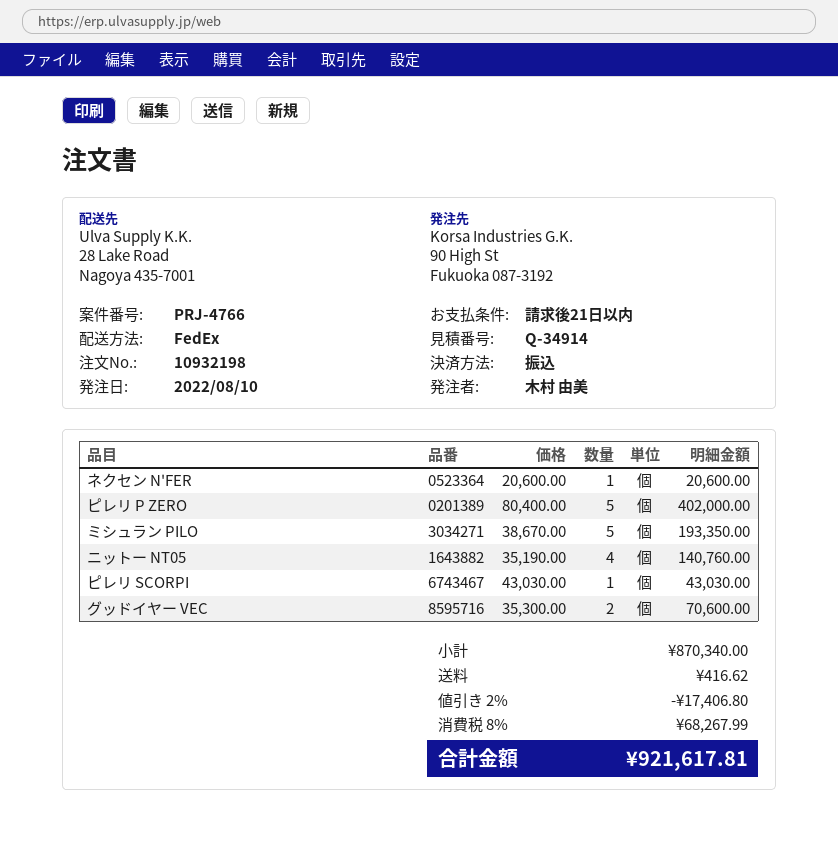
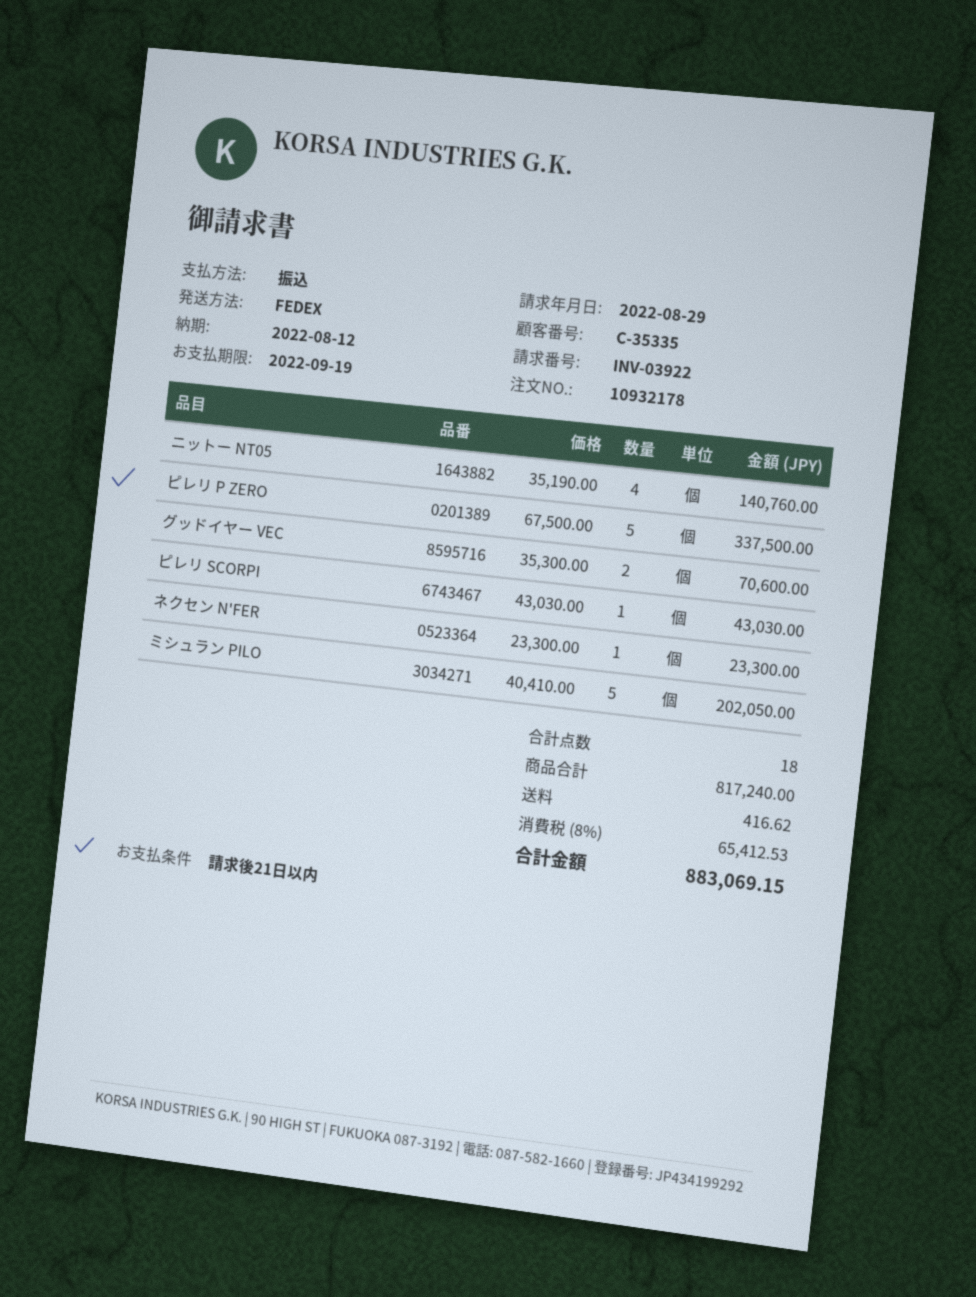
order number: 10932198 -> 10932178
ネクセン N'FER: 1 x 20600.00 = 20600.00 -> 1 x 23300.00 = 23300.00
ピレリ P ZERO: 5 x 80400.00 = 402000.00 -> 5 x 67500.00 = 337500.00
ミシュラン PILO: 5 x 38670.00 = 193350.00 -> 5 x 40410.00 = 202050.00
subtotal: 870340.00 -> 817240.00
discount: 2% = 17406.80 -> none
tax: 8% = 68267.99 -> 8% = 65412.53
total: 921617.81 -> 883069.15

